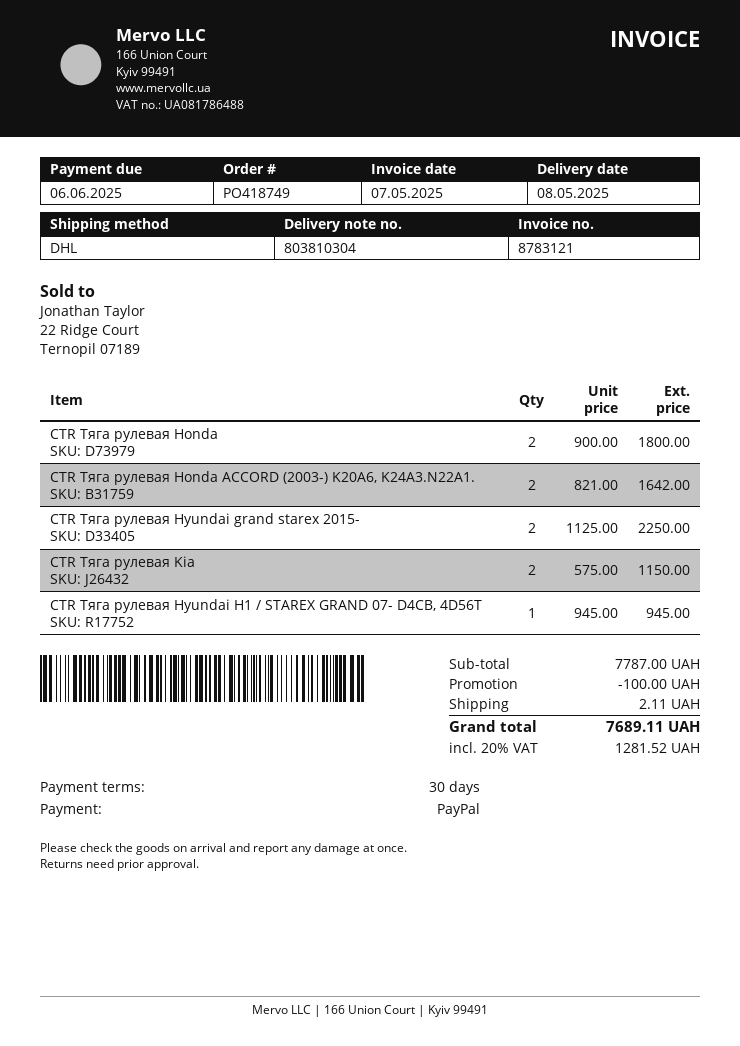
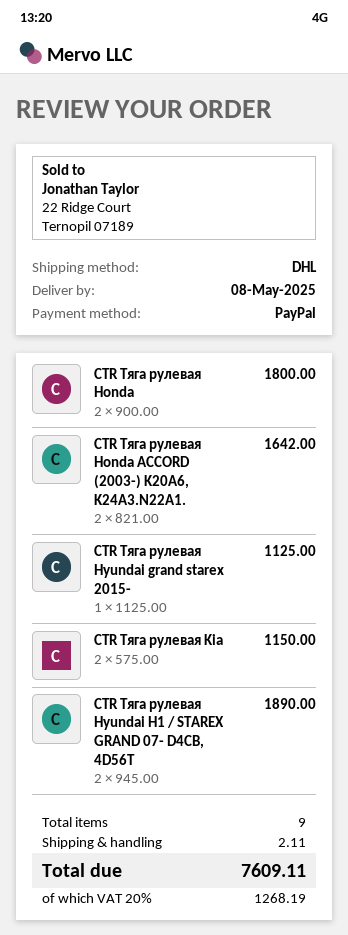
CTR Тяга рулевая Hyundai grand starex 2015-: 2 x 1125.00 = 2250.00 -> 1 x 1125.00 = 1125.00
CTR Тяга рулевая Hyundai H1 / STAREX GRAND 07- D4CB, 4D56T: 1 x 945.00 = 945.00 -> 2 x 945.00 = 1890.00
discount: 100.00 -> none
tax: 20% = 1281.52 -> 20% = 1268.19
total: 7689.11 -> 7609.11

